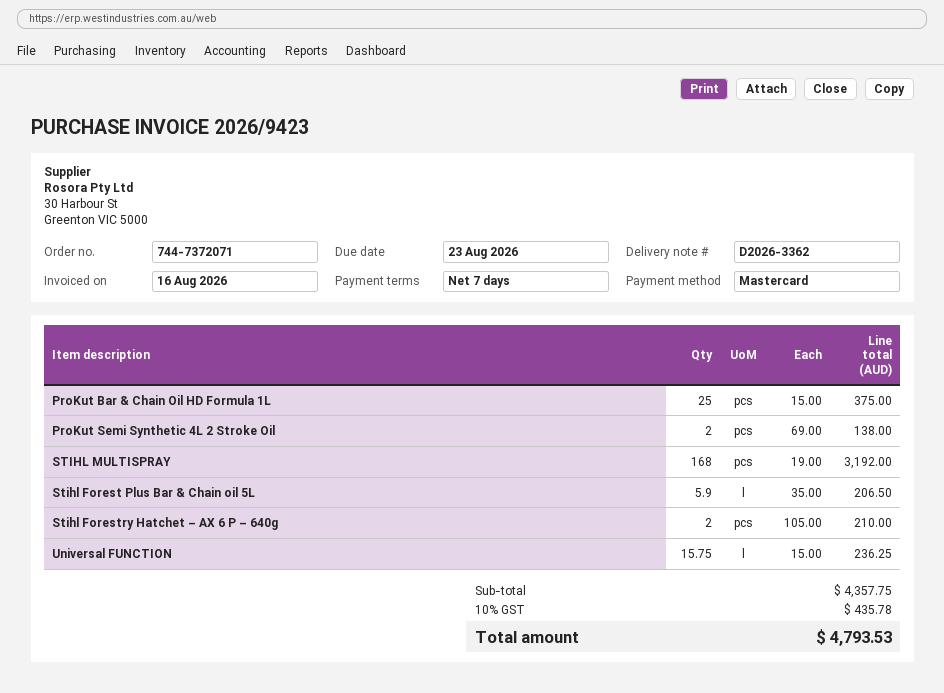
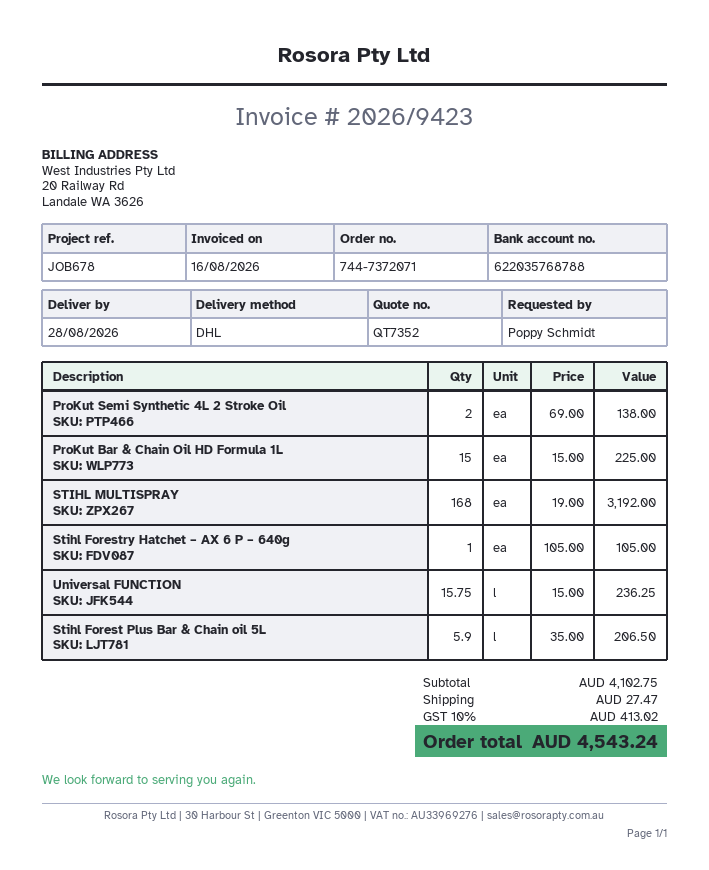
ProKut Bar & Chain Oil HD Formula 1L: 25 x 15.00 = 375.00 -> 15 x 15.00 = 225.00
Stihl Forestry Hatchet – AX 6 P – 640g: 2 x 105.00 = 210.00 -> 1 x 105.00 = 105.00
subtotal: 4357.75 -> 4102.75
shipping: none -> 27.47
tax: 10% = 435.78 -> 10% = 413.02
total: 4793.53 -> 4543.24

